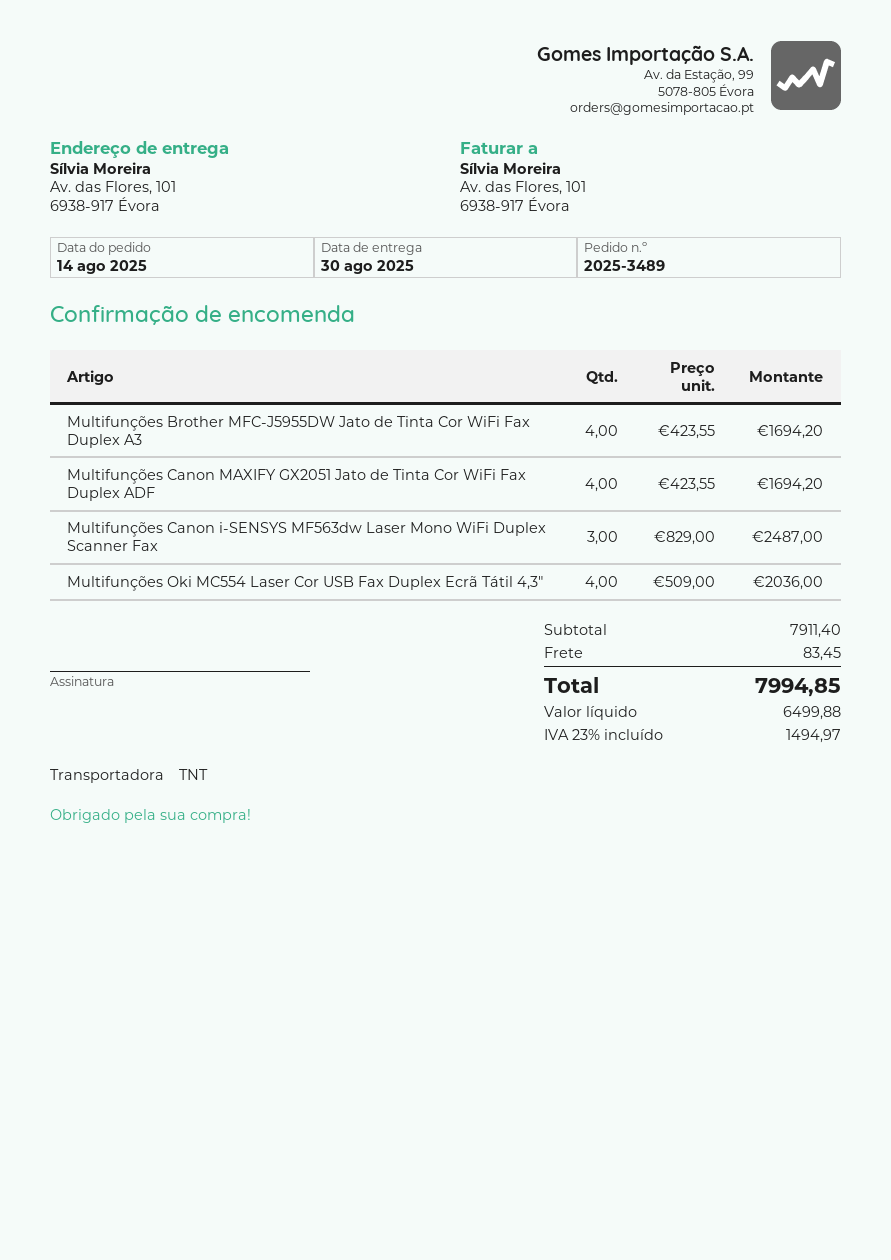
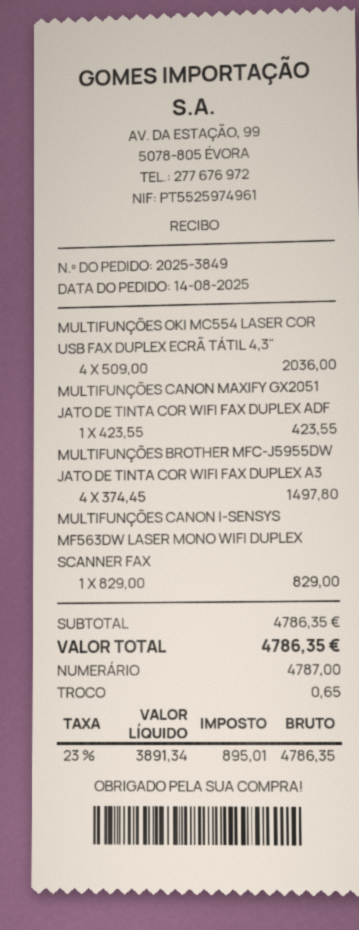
order number: 2025-3489 -> 2025-3849
Multifunções Brother MFC-J5955DW Jato de Tinta Cor WiFi Fax Duplex A3: 4 x 423.55 = 1694.20 -> 4 x 374.45 = 1497.80
Multifunções Canon MAXIFY GX2051 Jato de Tinta Cor WiFi Fax Duplex ADF: 4 x 423.55 = 1694.20 -> 1 x 423.55 = 423.55
Multifunções Canon i-SENSYS MF563dw Laser Mono WiFi Duplex Scanner Fax: 3 x 829.00 = 2487.00 -> 1 x 829.00 = 829.00
subtotal: 7911.40 -> 4786.35
shipping: 83.45 -> none
net: 6499.88 -> 3891.34
tax: 23% = 1494.97 -> 23% = 895.01
total: 7994.85 -> 4786.35

